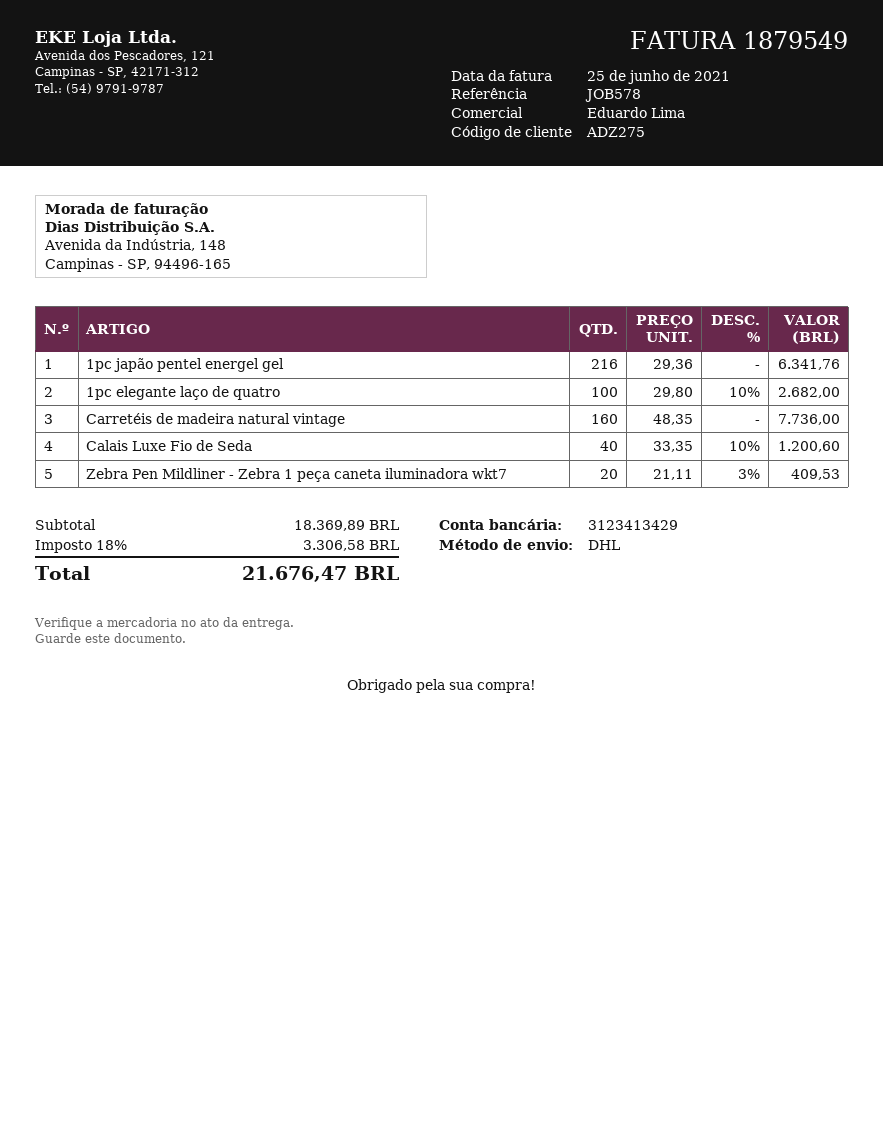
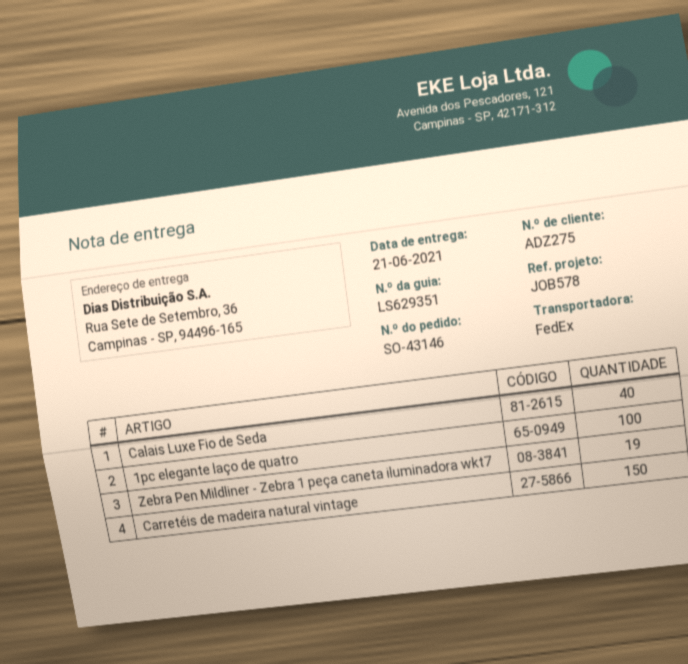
shipping method: DHL -> FedEx
1pc japão pentel energel gel: 216 -> none
Carretéis de madeira natural vintage: 160 -> 150
Zebra Pen Mildliner - Zebra 1 peça caneta iluminadora wkt7: 20 -> 19

